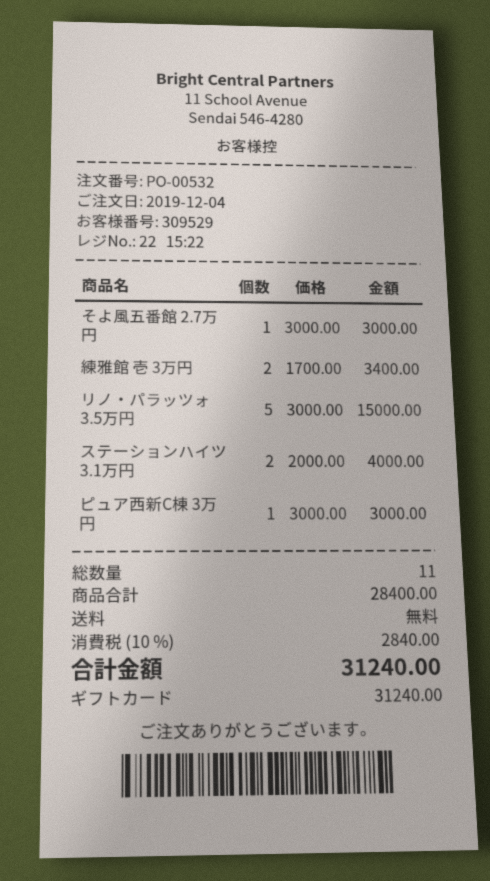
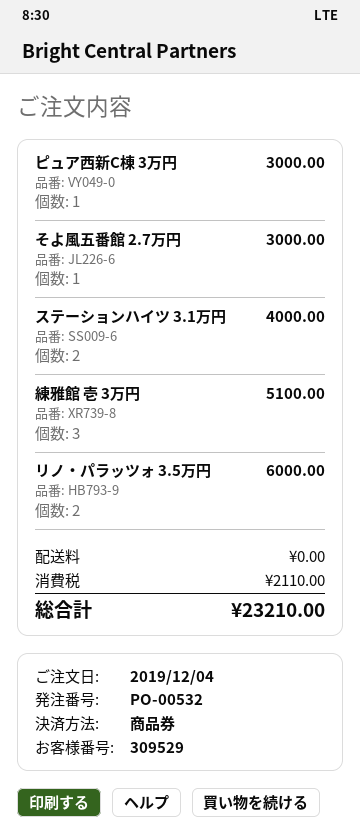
練雅館 壱 3万円: 2 for 3400.00 -> 3 for 5100.00
リノ・パラッツォ 3.5万円: 5 for 15000.00 -> 2 for 6000.00
tax: 2840.00 -> 2110.00
total: 31240.00 -> 23210.00

